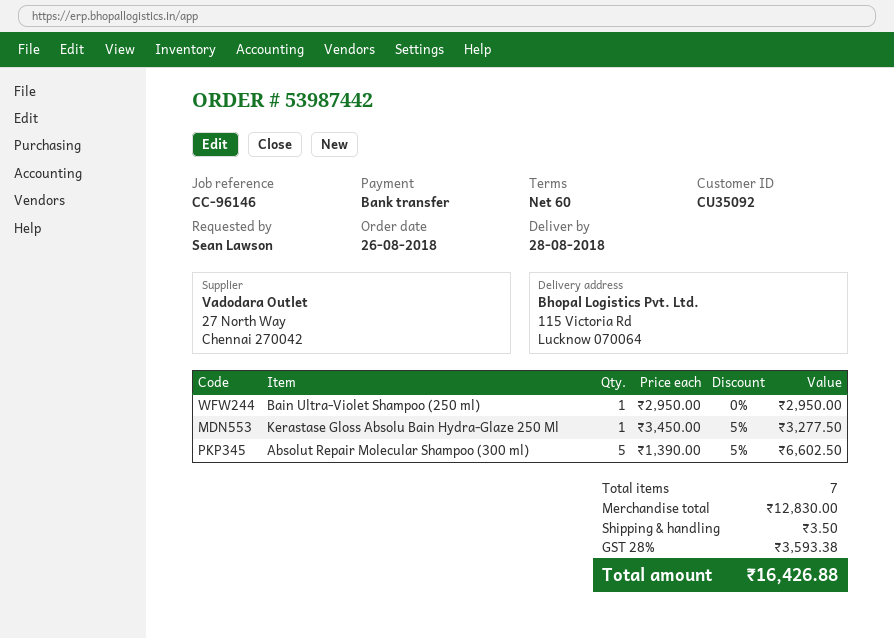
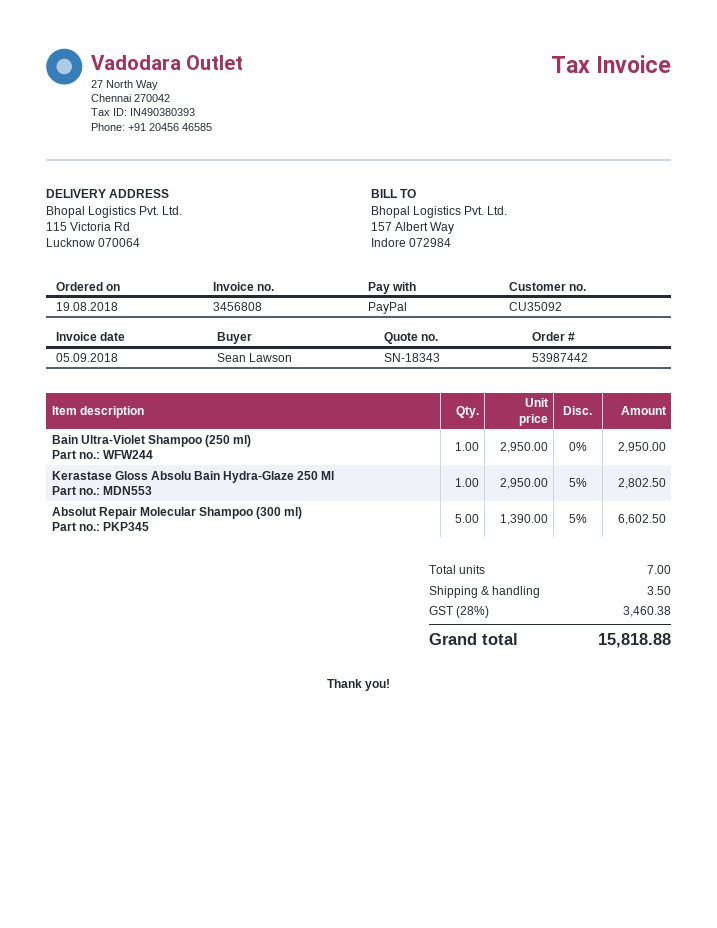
order date: 2018-08-26 -> 2018-08-19
payment method: bank transfer -> PayPal
Kerastase Gloss Absolu Bain Hydra-Glaze 250 Ml: 1 x 3450.00 - 5% = 3277.50 -> 1 x 2950.00 - 5% = 2802.50
tax: 28% = 3593.38 -> 28% = 3460.38
total: 16426.88 -> 15818.88

